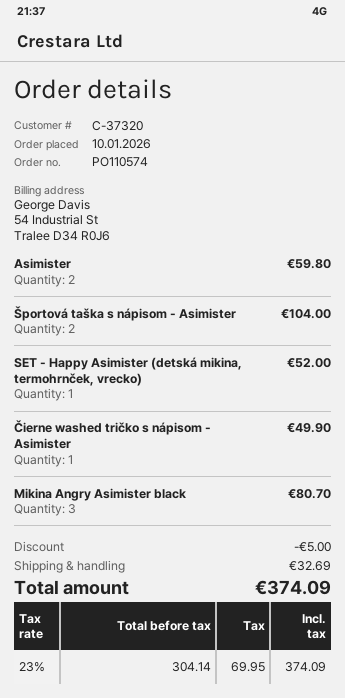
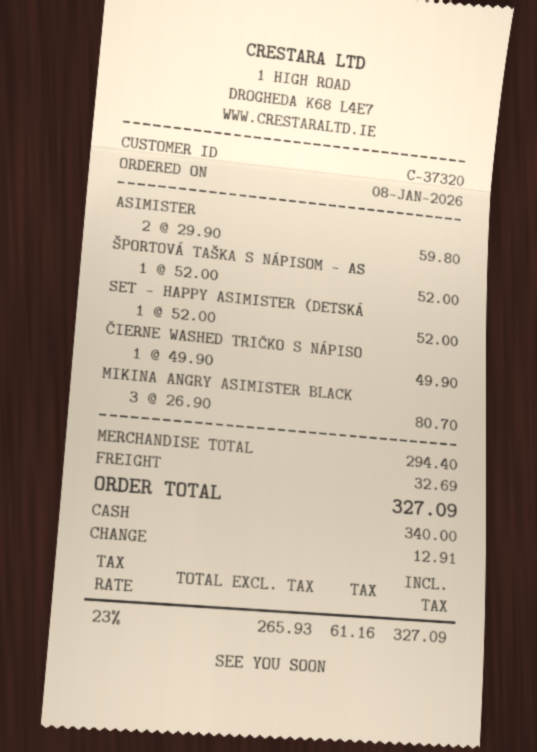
order date: 2026-01-10 -> 2026-01-08
Športová taška s nápisom - Asimister: 2 for 104.00 -> 1 for 52.00
discount: 5.00 -> none
net: 304.14 -> 265.93
tax: 23% = 69.95 -> 23% = 61.16
total: 374.09 -> 327.09

